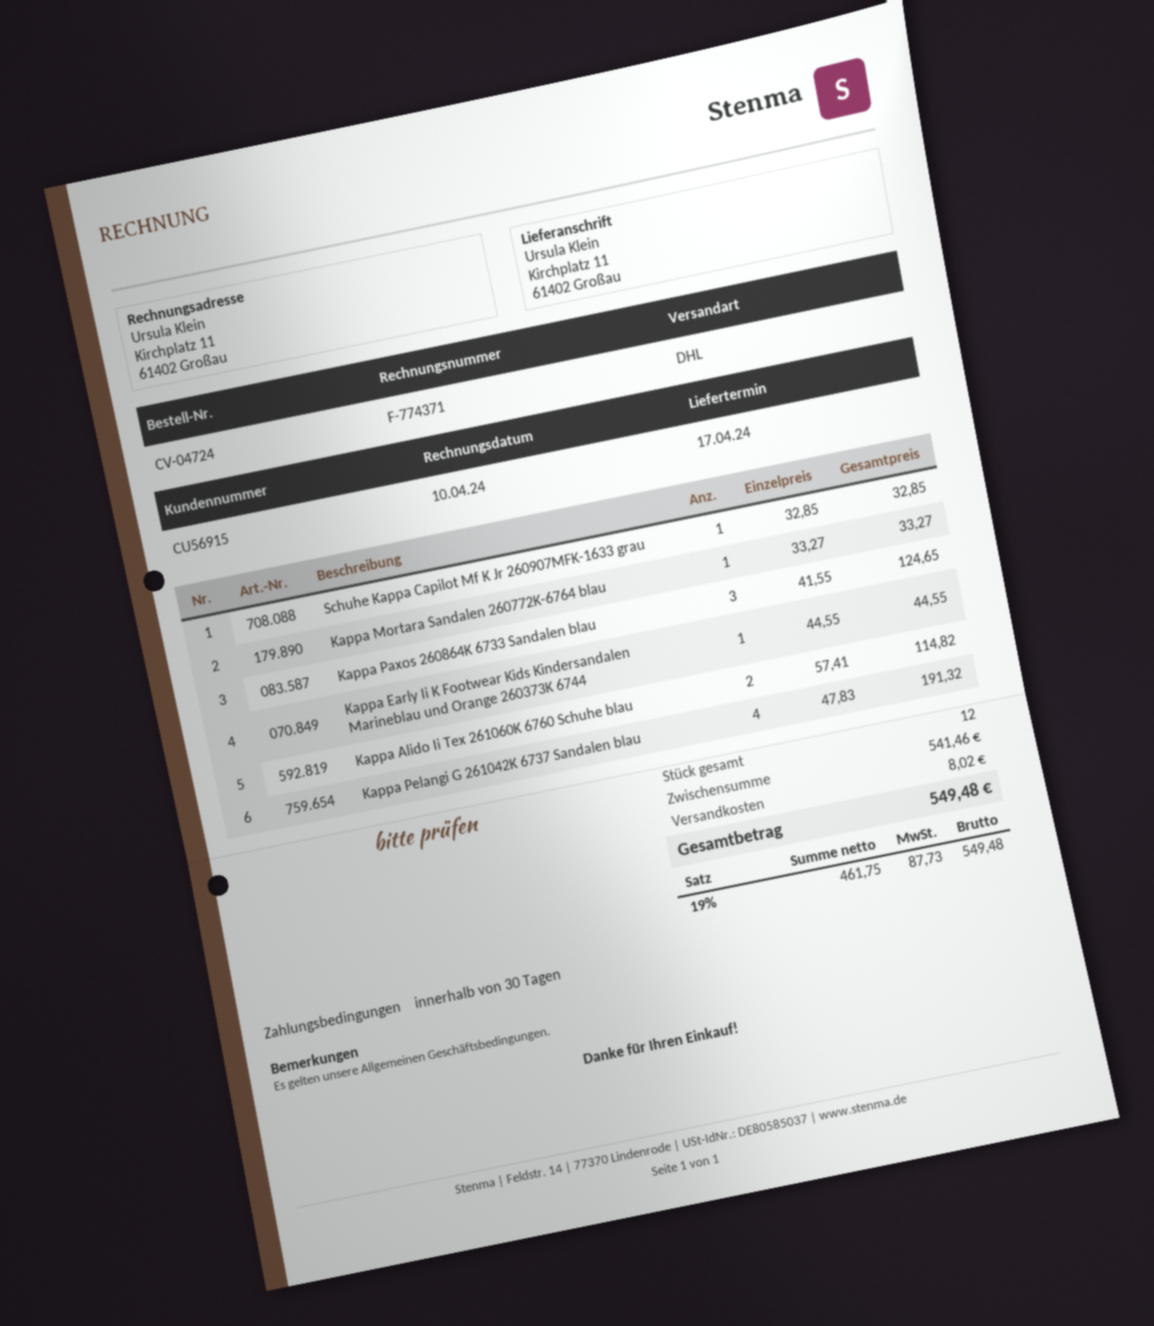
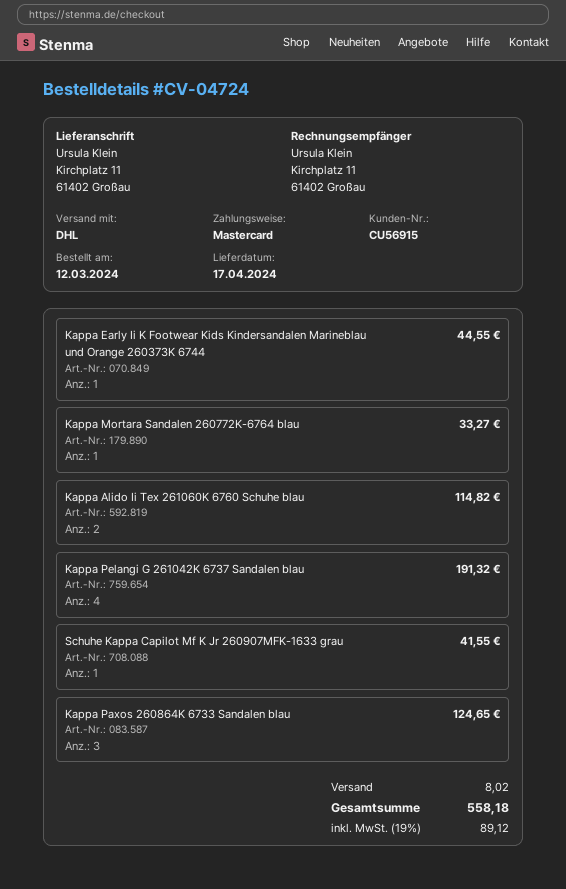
Schuhe Kappa Capilot Mf K Jr 260907MFK-1633 grau: 1 for 32.85 -> 1 for 41.55
tax: 19% = 87.73 -> 19% = 89.12
total: 549.48 -> 558.18

